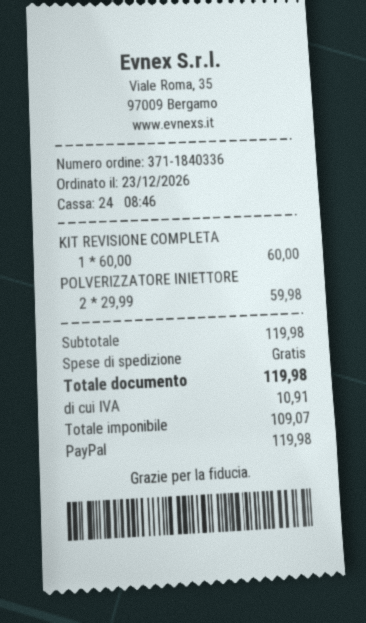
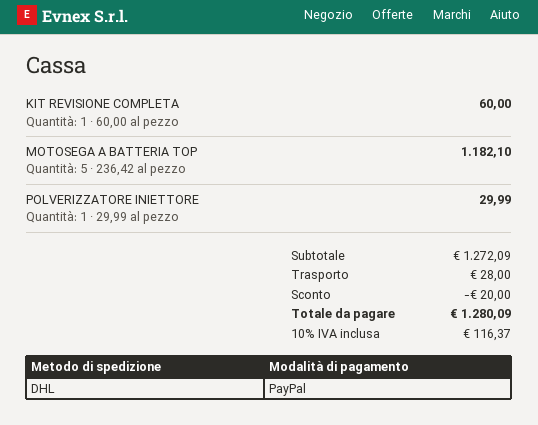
POLVERIZZATORE INIETTORE: 2 x 29.99 = 59.98 -> 1 x 29.99 = 29.99
MOTOSEGA A BATTERIA TOP: none -> 5 x 236.42 = 1182.10
subtotal: 119.98 -> 1272.09
discount: none -> 20.00
shipping: 0.00 -> 28.00
tax: 10.91 -> 116.37
total: 119.98 -> 1280.09

